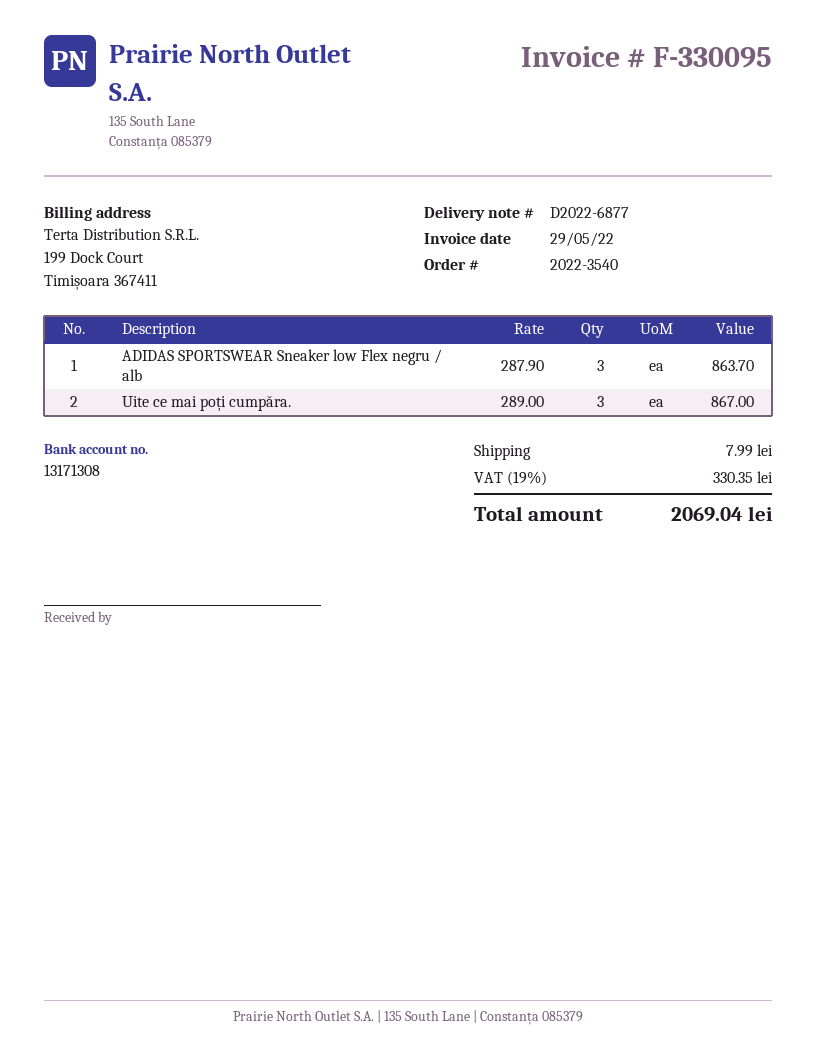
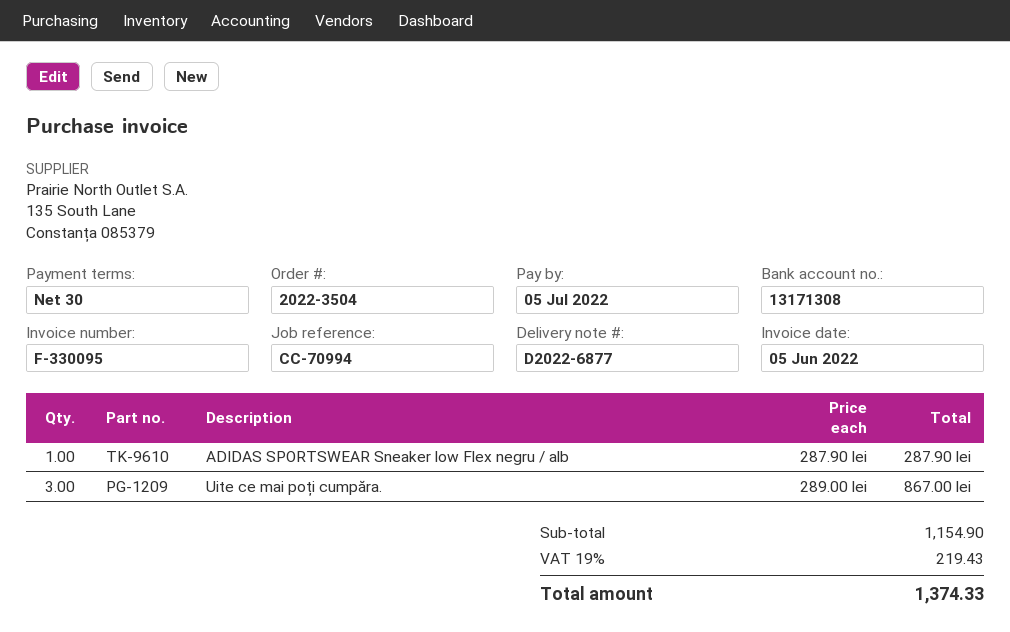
order number: 2022-3540 -> 2022-3504
invoice date: 2022-05-29 -> 2022-06-05
ADIDAS SPORTSWEAR Sneaker low Flex negru / alb: 3 x 287.90 = 863.70 -> 1 x 287.90 = 287.90
shipping: 7.99 -> none
tax: 19% = 330.35 -> 19% = 219.43
total: 2069.04 -> 1374.33

